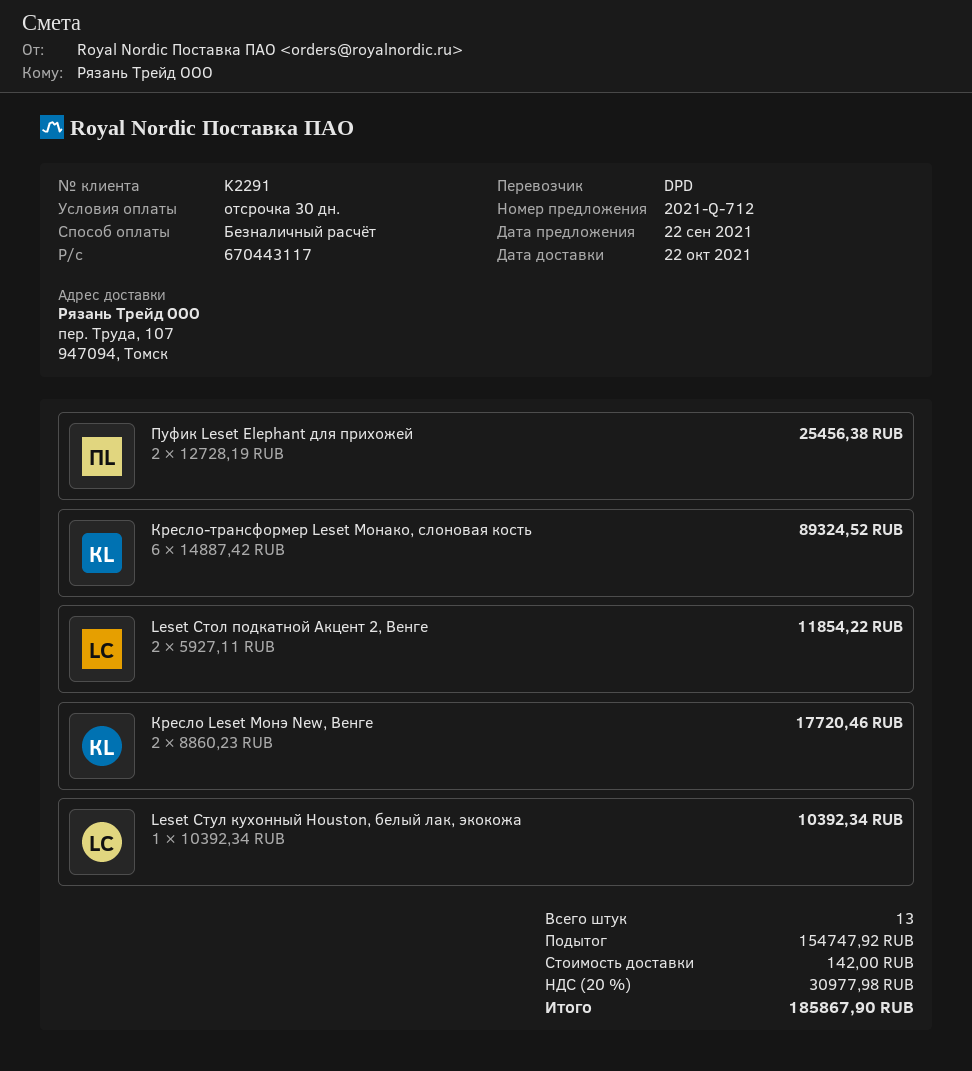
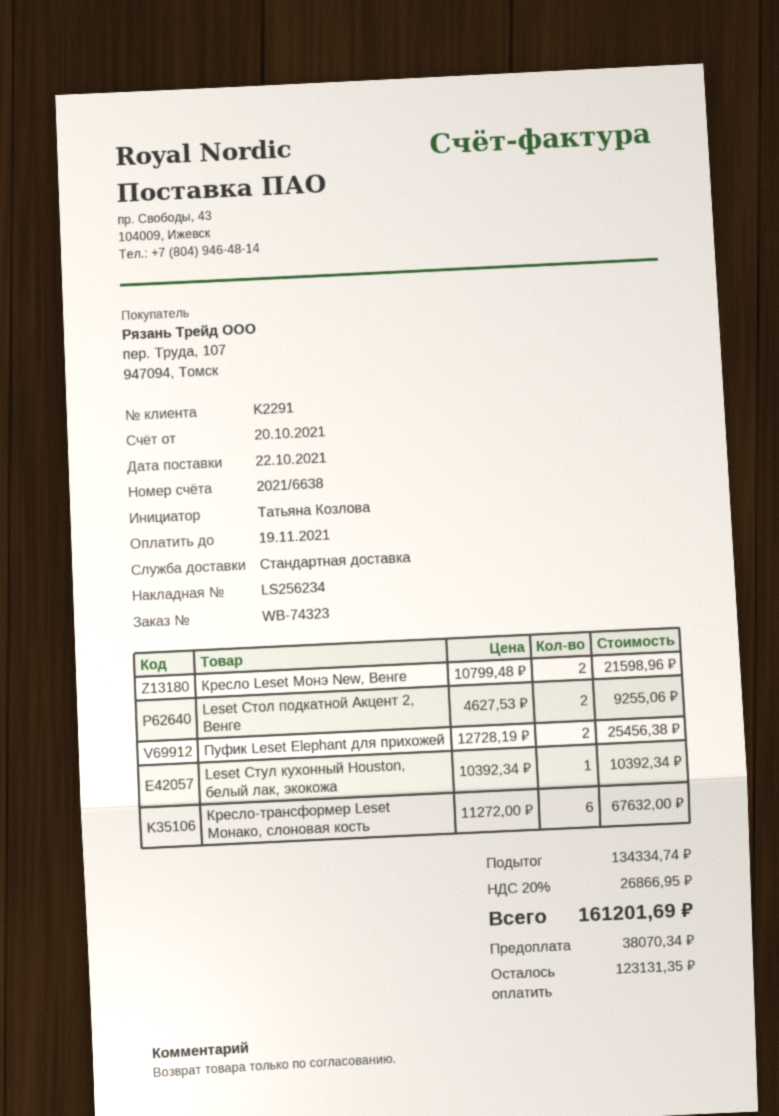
shipping method: DPD -> standard
Кресло-трансформер Leset Монако, слоновая кость: 6 x 14887.42 = 89324.52 -> 6 x 11272.00 = 67632.00
Leset Стол подкатной Акцент 2, Венге: 2 x 5927.11 = 11854.22 -> 2 x 4627.53 = 9255.06
Кресло Leset Монэ New, Венге: 2 x 8860.23 = 17720.46 -> 2 x 10799.48 = 21598.96
subtotal: 154747.92 -> 134334.74
shipping: 142.00 -> none
tax: 20% = 30977.98 -> 20% = 26866.95
total: 185867.90 -> 161201.69

